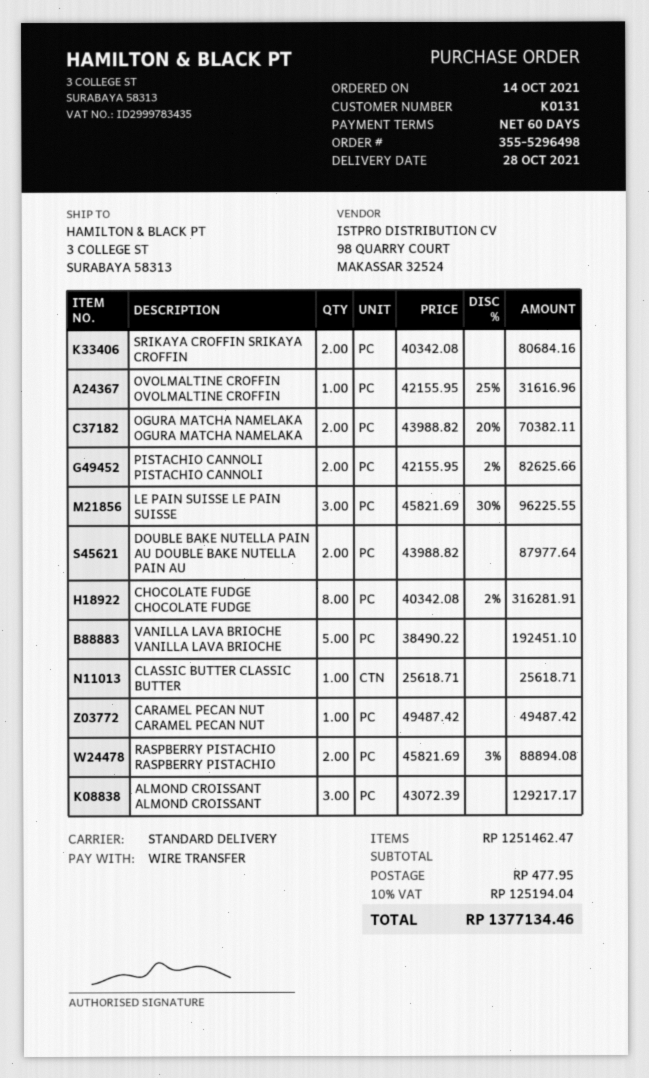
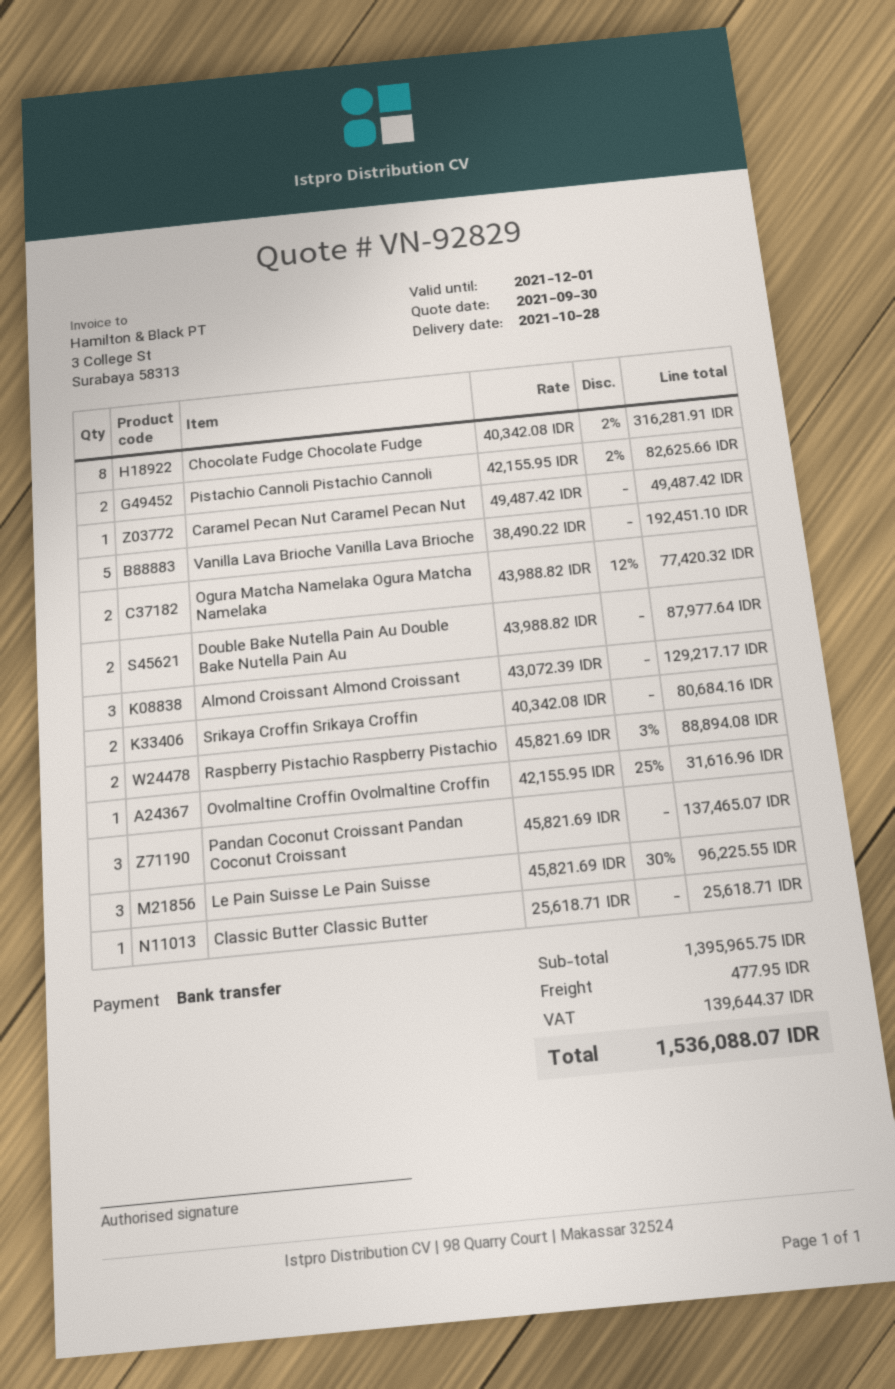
OGURA MATCHA NAMELAKA OGURA MATCHA NAMELAKA: 2 x 43988.82 - 20% = 70382.11 -> 2 x 43988.82 - 12% = 77420.32
Pandan Coconut Croissant Pandan Coconut Croissant: none -> 3 x 45821.69 = 137465.07
subtotal: 1251462.47 -> 1395965.75
tax: 125194.04 -> 139644.37
total: 1377134.46 -> 1536088.07

